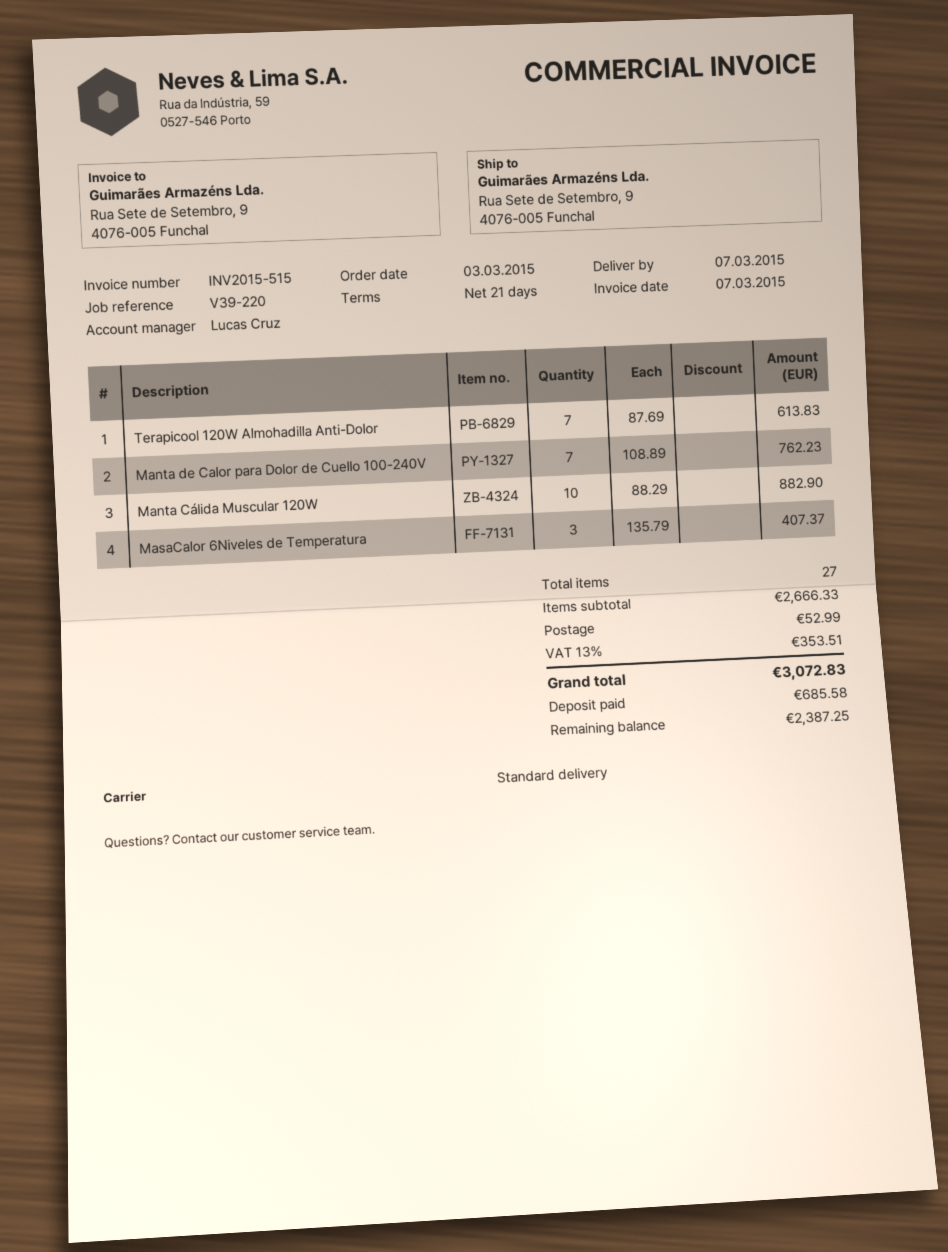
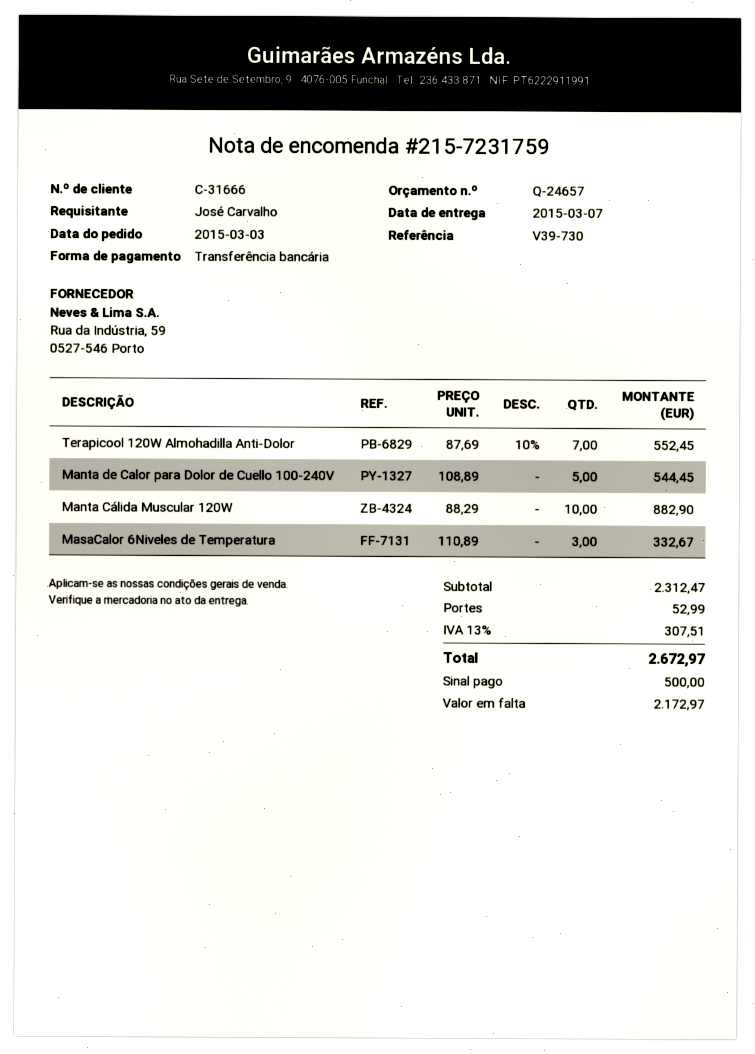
reference: V39-220 -> V39-730
Terapicool 120W Almohadilla Anti‑Dolor: 7 x 87.69 = 613.83 -> 7 x 87.69 - 10% = 552.45
Manta de Calor para Dolor de Cuello 100-240V: 7 x 108.89 = 762.23 -> 5 x 108.89 = 544.45
MasaCalor 6Niveles de Temperatura: 3 x 135.79 = 407.37 -> 3 x 110.89 = 332.67
subtotal: 2666.33 -> 2312.47
tax: 13% = 353.51 -> 13% = 307.51
total: 3072.83 -> 2672.97
deposit: 685.58 -> 500.00
balance: 2387.25 -> 2172.97

